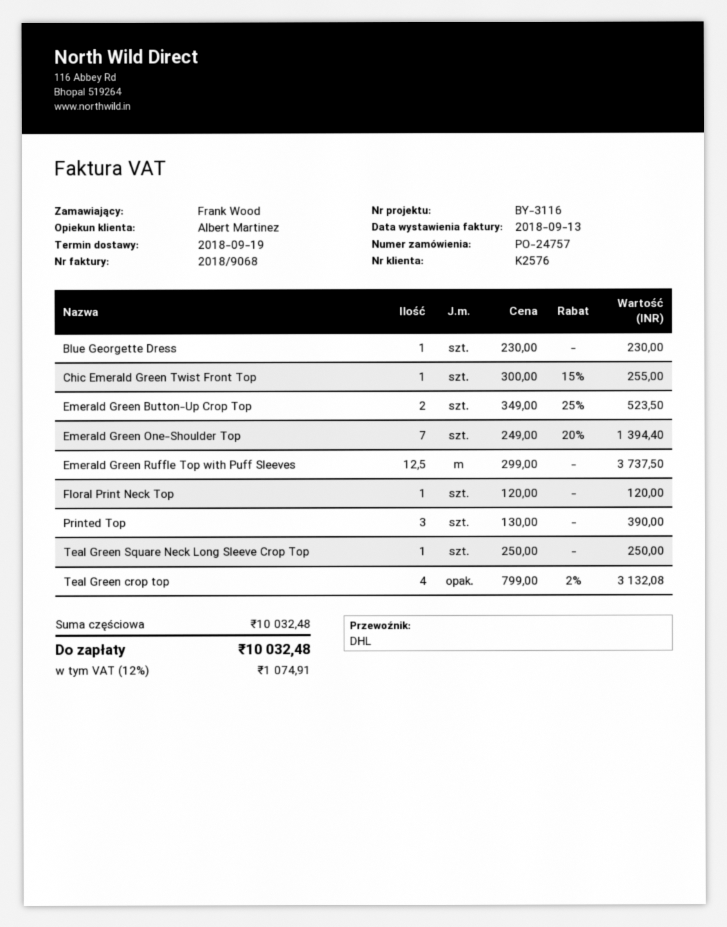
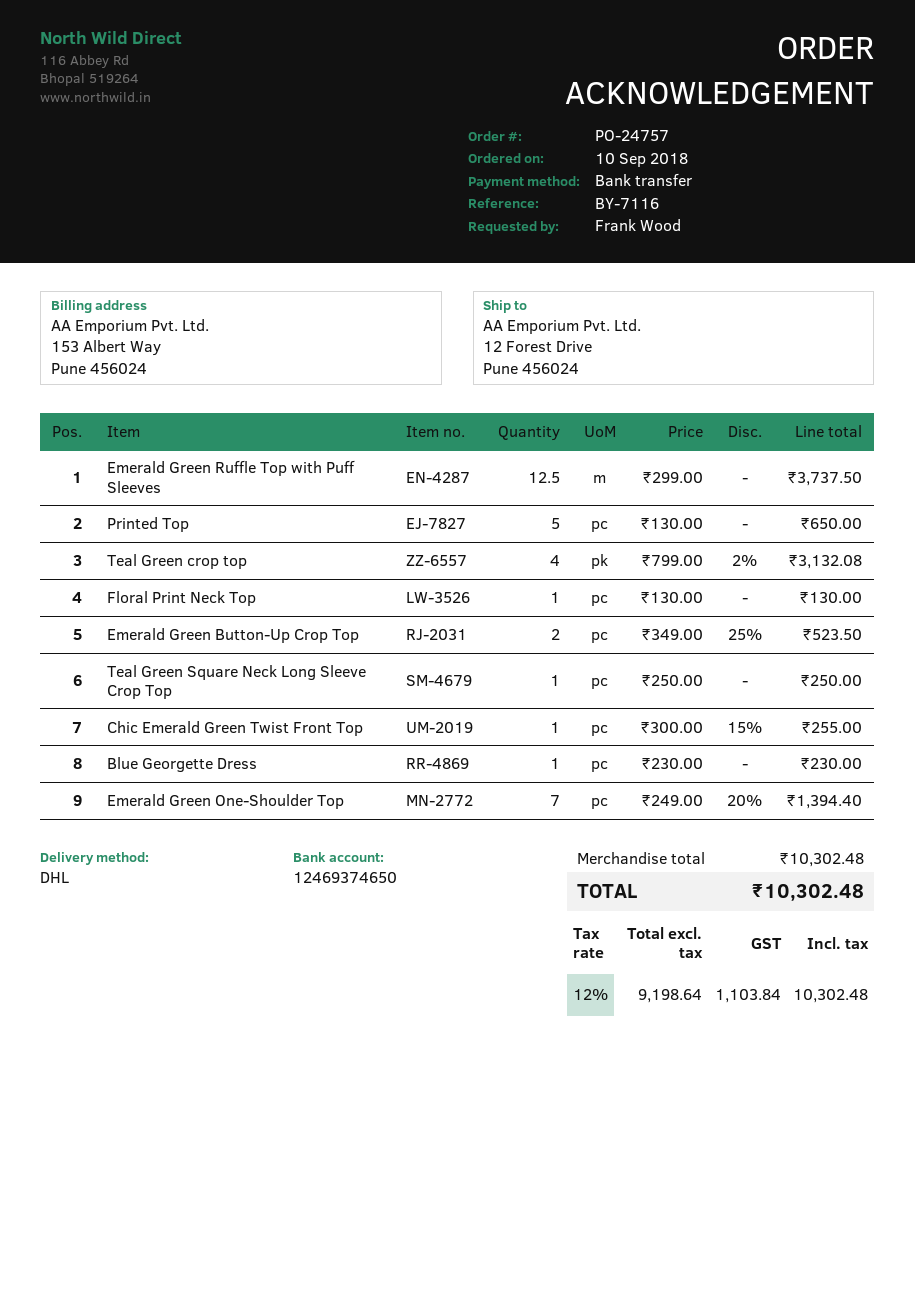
reference: BY-3116 -> BY-7116
Floral Print Neck Top: 1 x 120.00 = 120.00 -> 1 x 130.00 = 130.00
Printed Top: 3 x 130.00 = 390.00 -> 5 x 130.00 = 650.00
subtotal: 10032.48 -> 10302.48
tax: 12% = 1074.91 -> 12% = 1103.84
total: 10032.48 -> 10302.48

